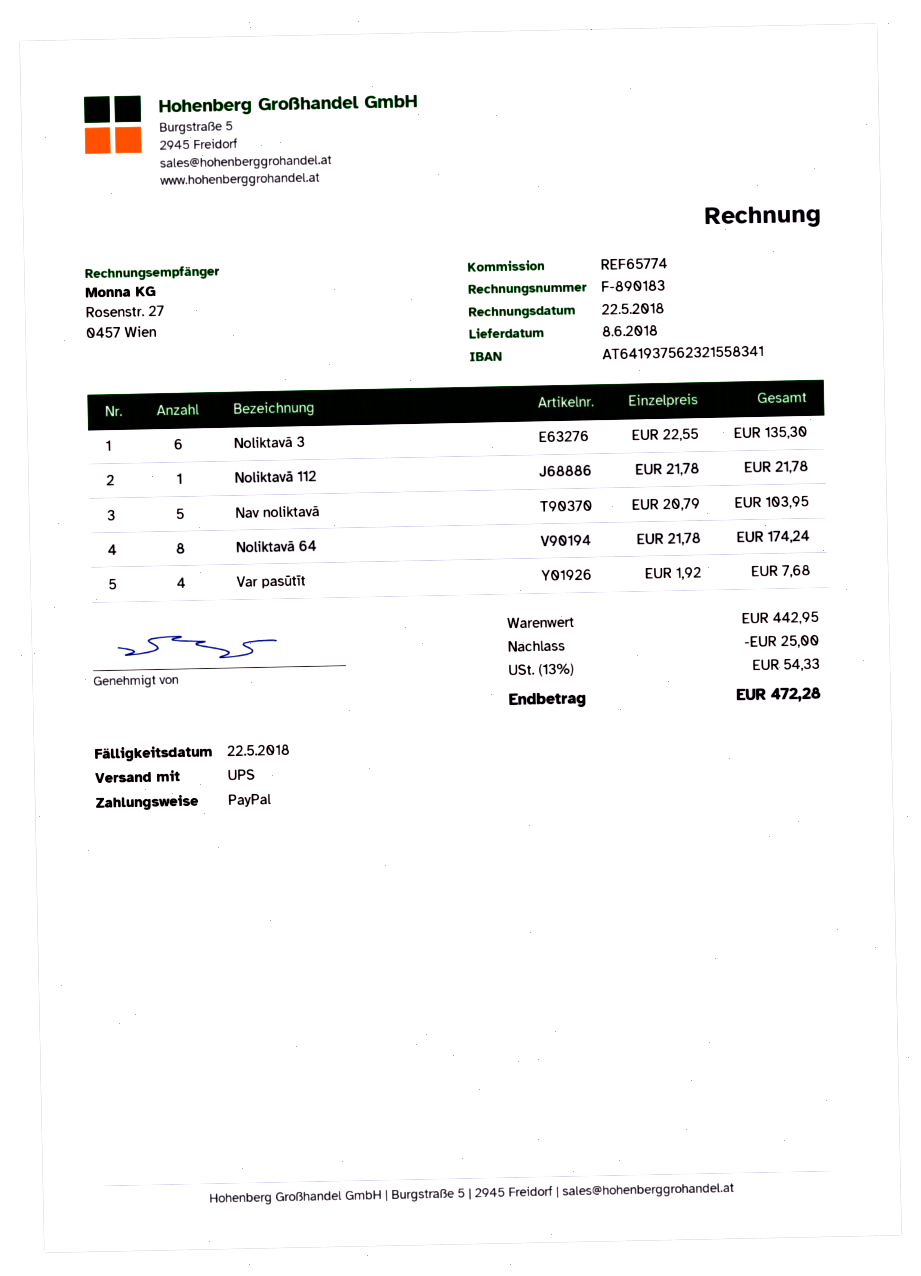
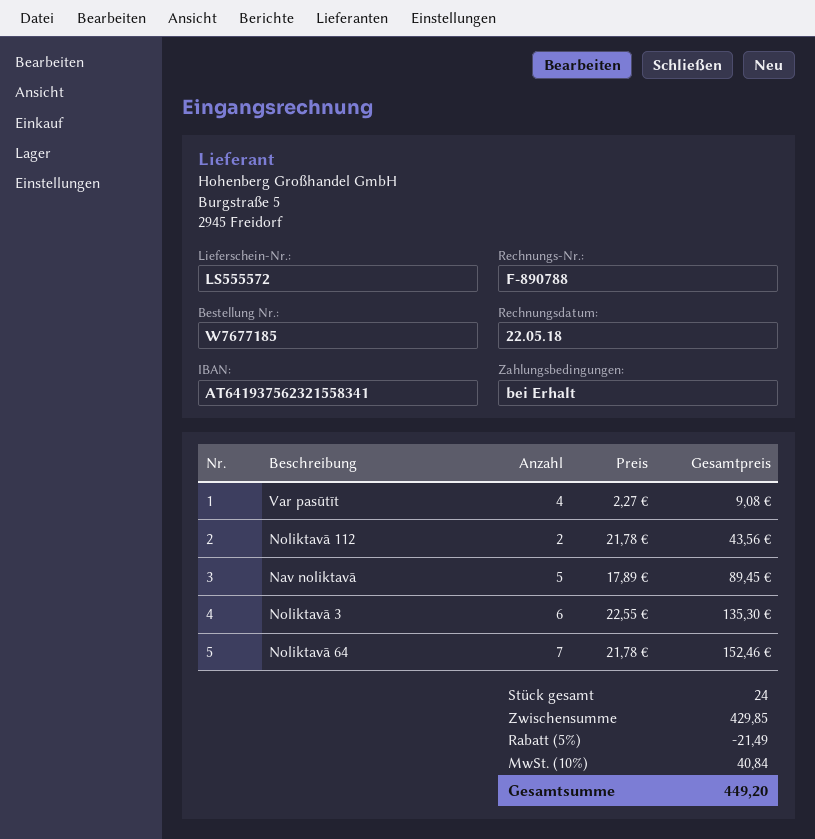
invoice number: F-890183 -> F-890788
Noliktavā 112: 1 x 21.78 = 21.78 -> 2 x 21.78 = 43.56
Nav noliktavā: 5 x 20.79 = 103.95 -> 5 x 17.89 = 89.45
Noliktavā 64: 8 x 21.78 = 174.24 -> 7 x 21.78 = 152.46
Var pasūtīt: 4 x 1.92 = 7.68 -> 4 x 2.27 = 9.08
subtotal: 442.95 -> 429.85
discount: 25.00 -> 21.49
tax: 13% = 54.33 -> 10% = 40.84
total: 472.28 -> 449.20

